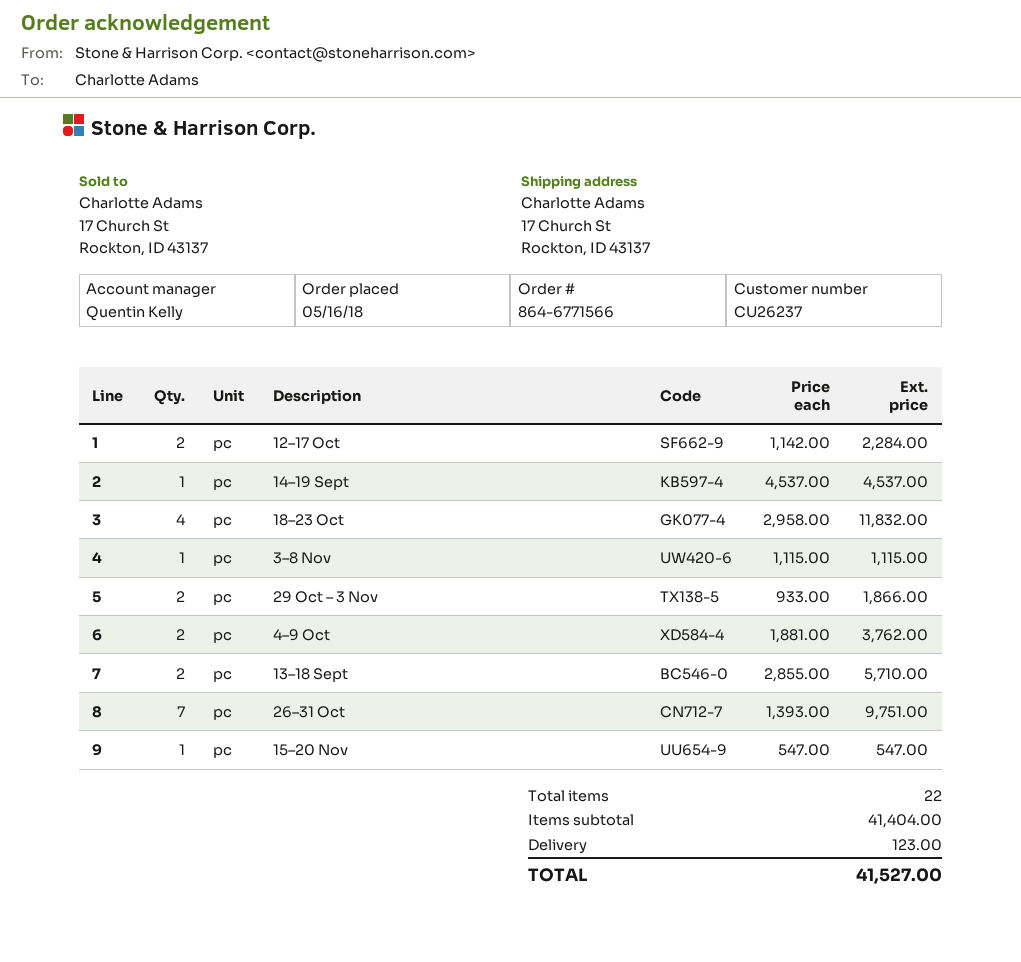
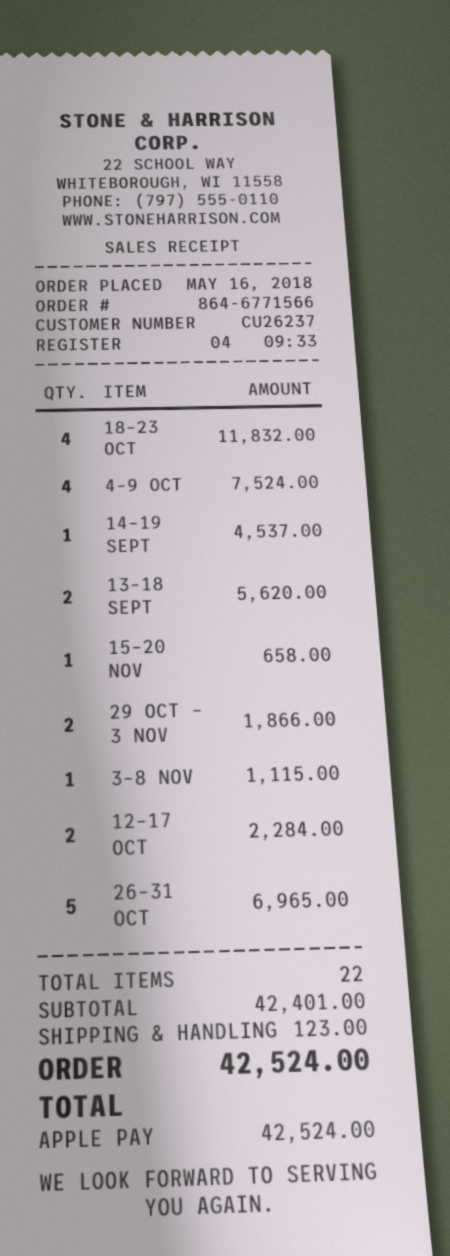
4–9 Oct: 2 for 3762.00 -> 4 for 7524.00
13–18 Sept: 2 for 5710.00 -> 2 for 5620.00
26–31 Oct: 7 for 9751.00 -> 5 for 6965.00
15–20 Nov: 1 for 547.00 -> 1 for 658.00
subtotal: 41404.00 -> 42401.00
total: 41527.00 -> 42524.00

